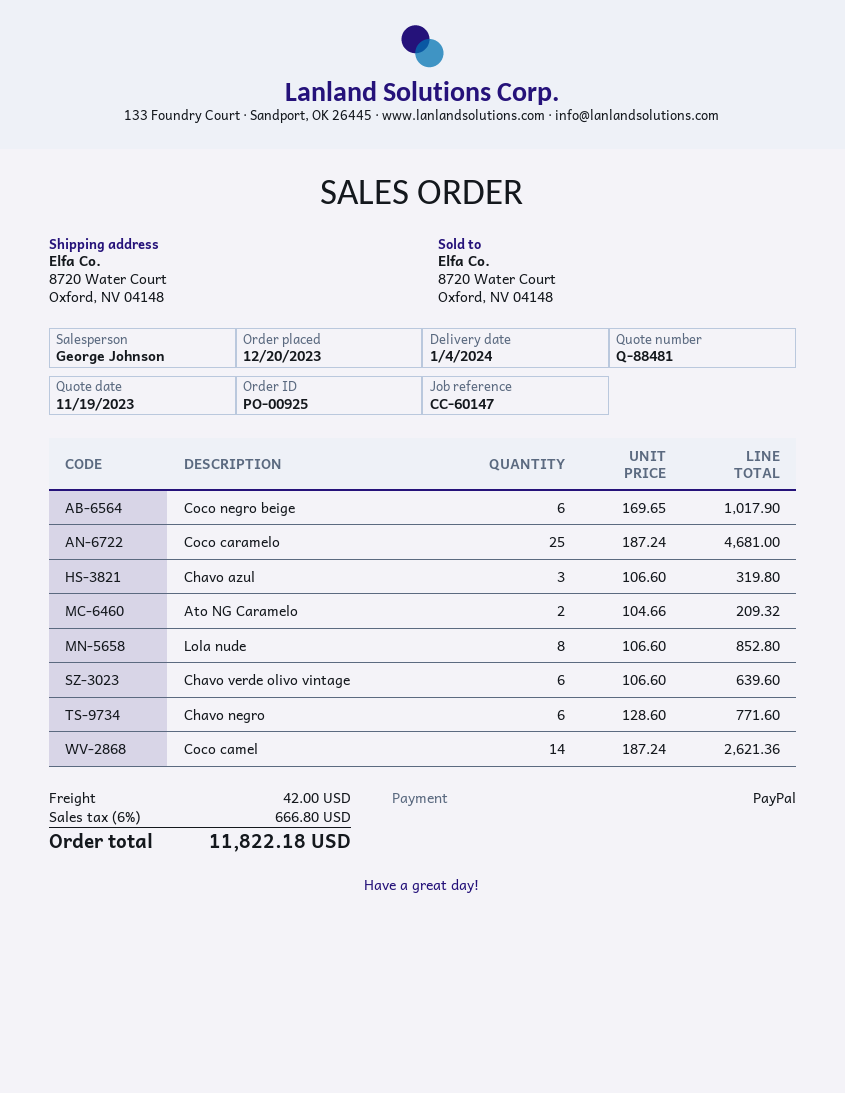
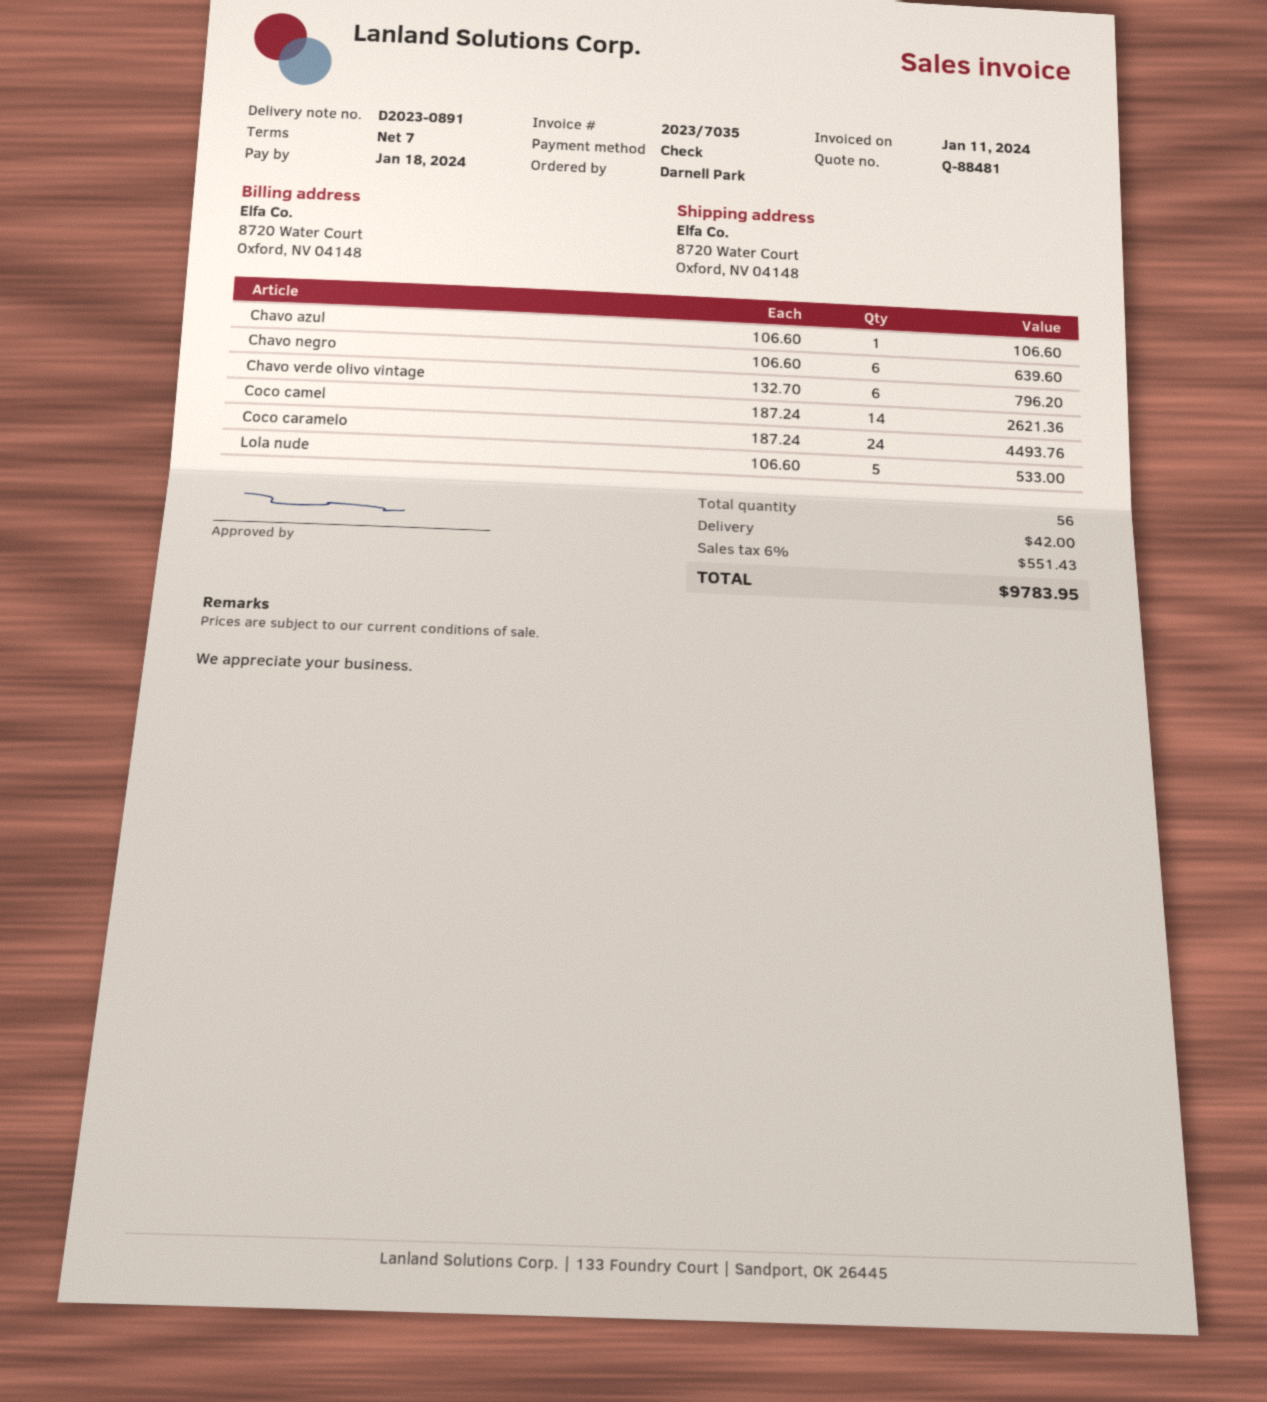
payment method: PayPal -> cheque
Coco negro beige: 6 x 169.65 = 1017.90 -> none
Coco caramelo: 25 x 187.24 = 4681.00 -> 24 x 187.24 = 4493.76
Chavo azul: 3 x 106.60 = 319.80 -> 1 x 106.60 = 106.60
Ato NG Caramelo: 2 x 104.66 = 209.32 -> none
Lola nude: 8 x 106.60 = 852.80 -> 5 x 106.60 = 533.00
Chavo verde olivo vintage: 6 x 106.60 = 639.60 -> 6 x 132.70 = 796.20
Chavo negro: 6 x 128.60 = 771.60 -> 6 x 106.60 = 639.60
tax: 6% = 666.80 -> 6% = 551.43
total: 11822.18 -> 9783.95

